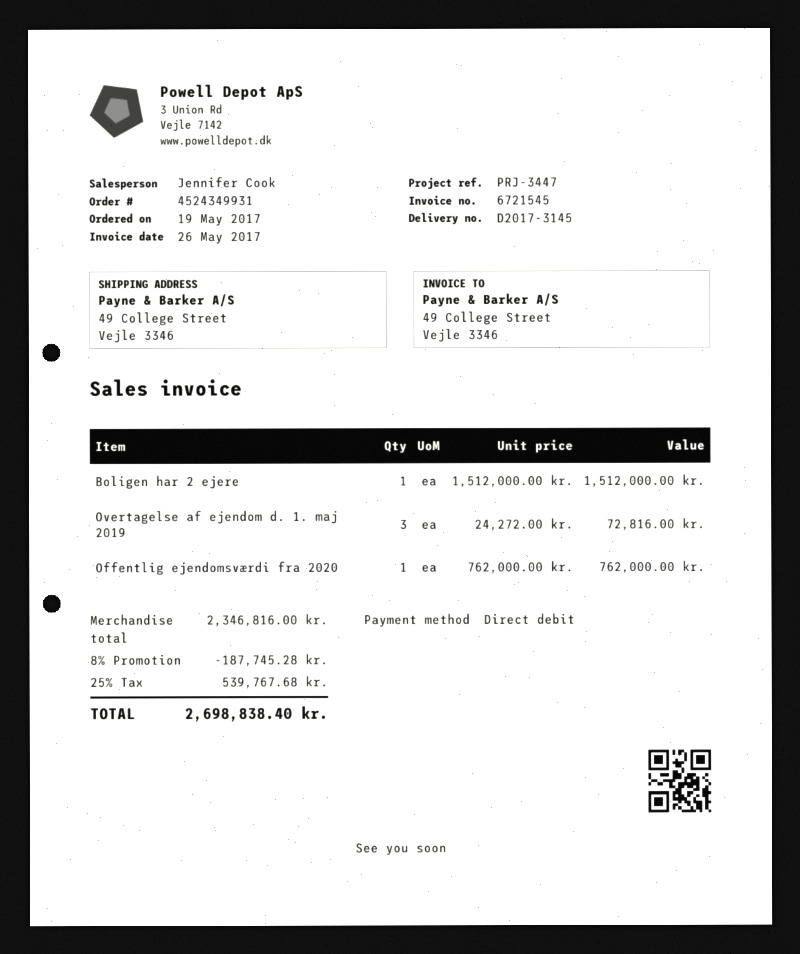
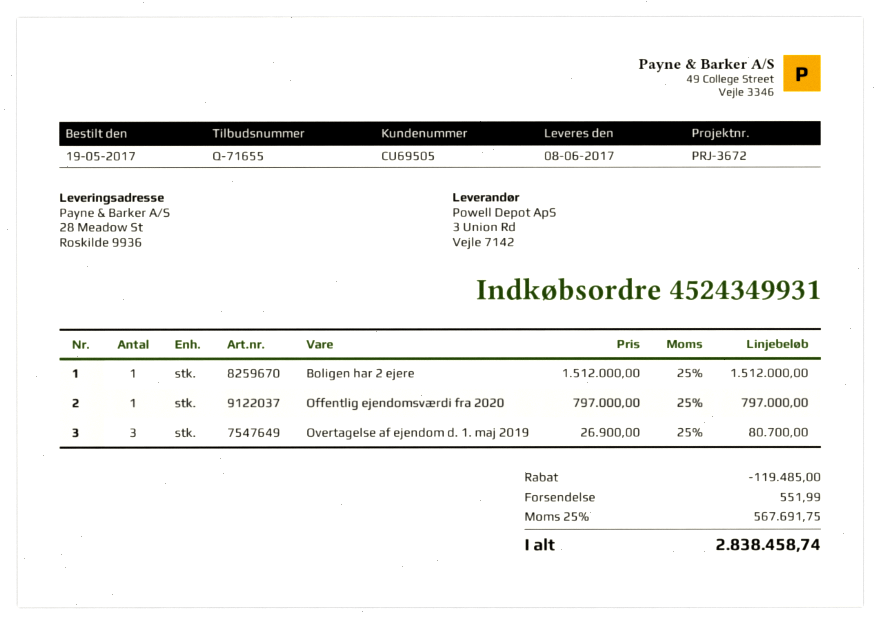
reference: PRJ-3447 -> PRJ-3672
ship to: 49 College Street, Vejle 3346 -> 28 Meadow St, Roskilde 9936
Overtagelse af ejendom d. 1. maj 2019: 3 x 24272.00 = 72816.00 -> 3 x 26900.00 = 80700.00
Offentlig ejendomsværdi fra 2020: 1 x 762000.00 = 762000.00 -> 1 x 797000.00 = 797000.00
discount: 187745.28 -> 119485.00
shipping: none -> 551.99
tax: 25% = 539767.68 -> 25% = 567691.75
total: 2698838.40 -> 2838458.74

